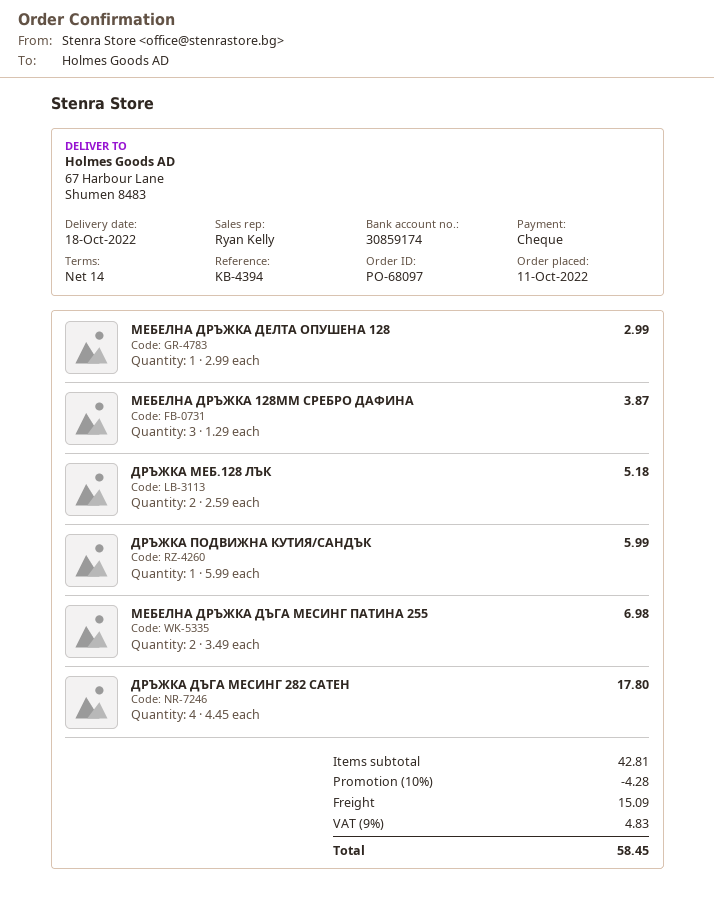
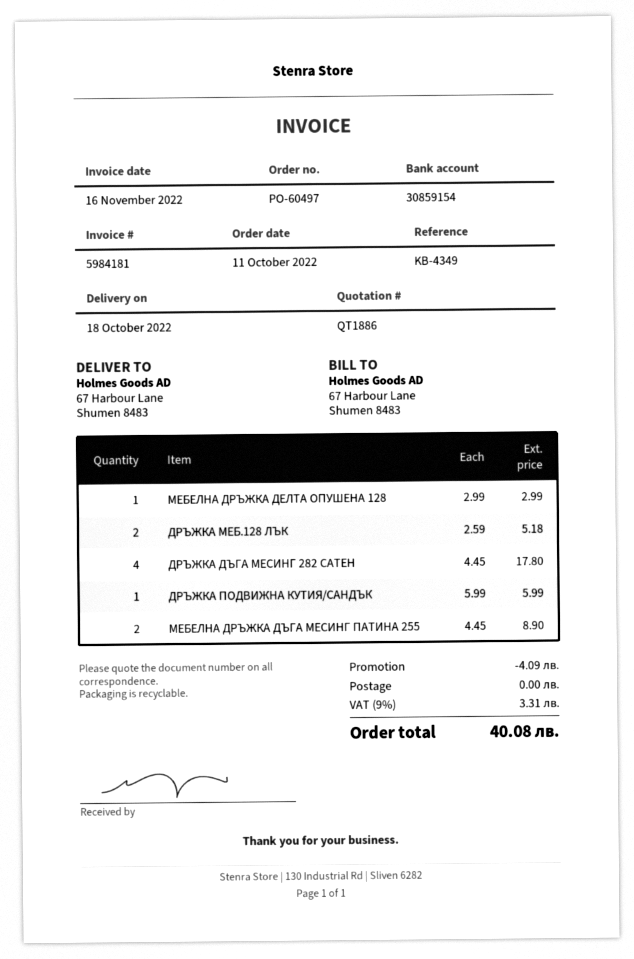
order number: PO-68097 -> PO-60497
reference: KB-4394 -> KB-4349
bank account: 30859174 -> 30859154
МЕБЕЛНА ДРЪЖКА 128MM СРЕБРО ДАФИНА: 3 x 1.29 = 3.87 -> none
МЕБЕЛНА ДРЪЖКА ДЪГА МЕСИНГ ПАТИНА 255: 2 x 3.49 = 6.98 -> 2 x 4.45 = 8.90
discount: 4.28 -> 4.09
shipping: 15.09 -> 0.00
tax: 9% = 4.83 -> 9% = 3.31
total: 58.45 -> 40.08

